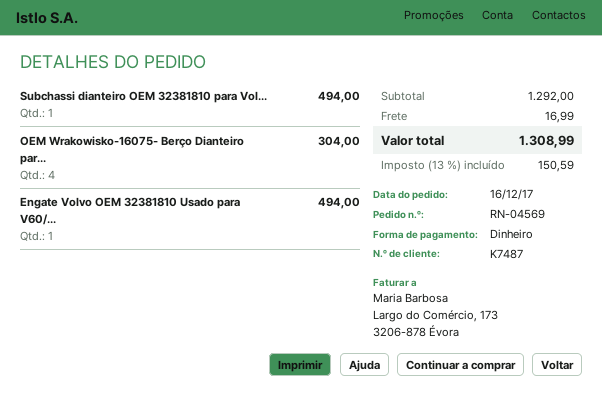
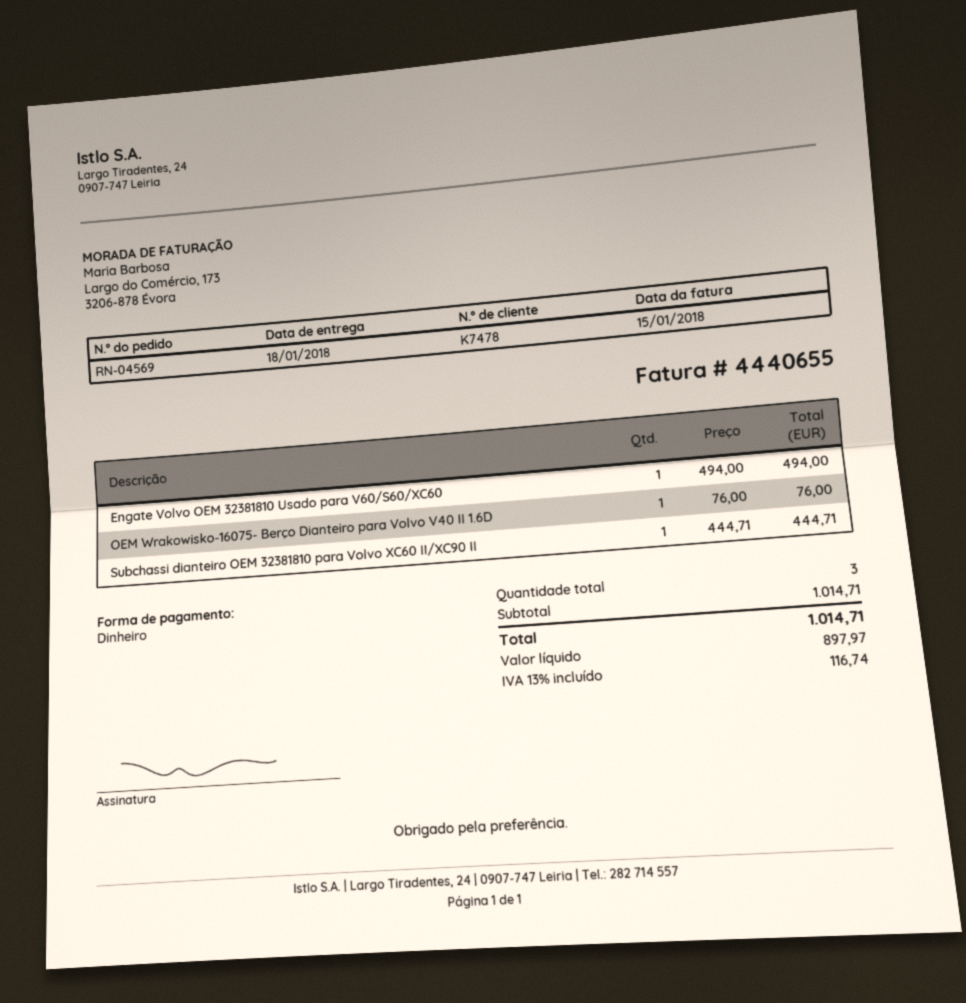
customer number: K7487 -> K7478
Subchassi dianteiro OEM 32381810 para Vol...: 1 for 494.00 -> 1 for 444.71
OEM Wrakowisko-16075- Berço Dianteiro par...: 4 for 304.00 -> 1 for 76.00
subtotal: 1292.00 -> 1014.71
shipping: 16.99 -> none
tax: 13% = 150.59 -> 13% = 116.74
total: 1308.99 -> 1014.71

